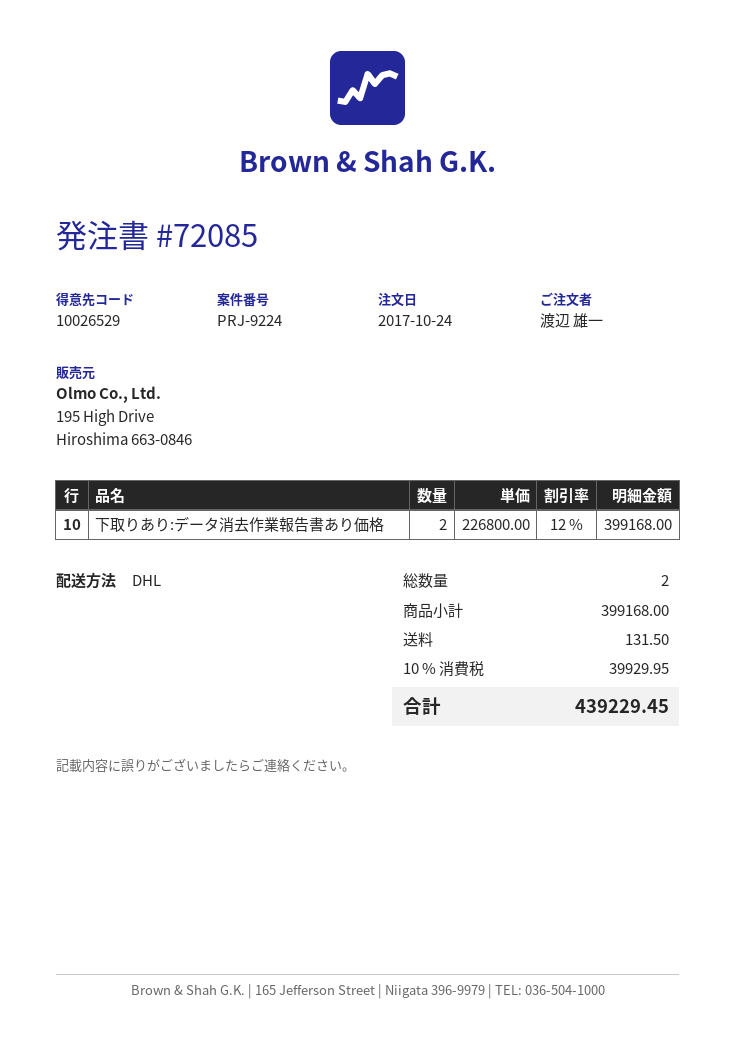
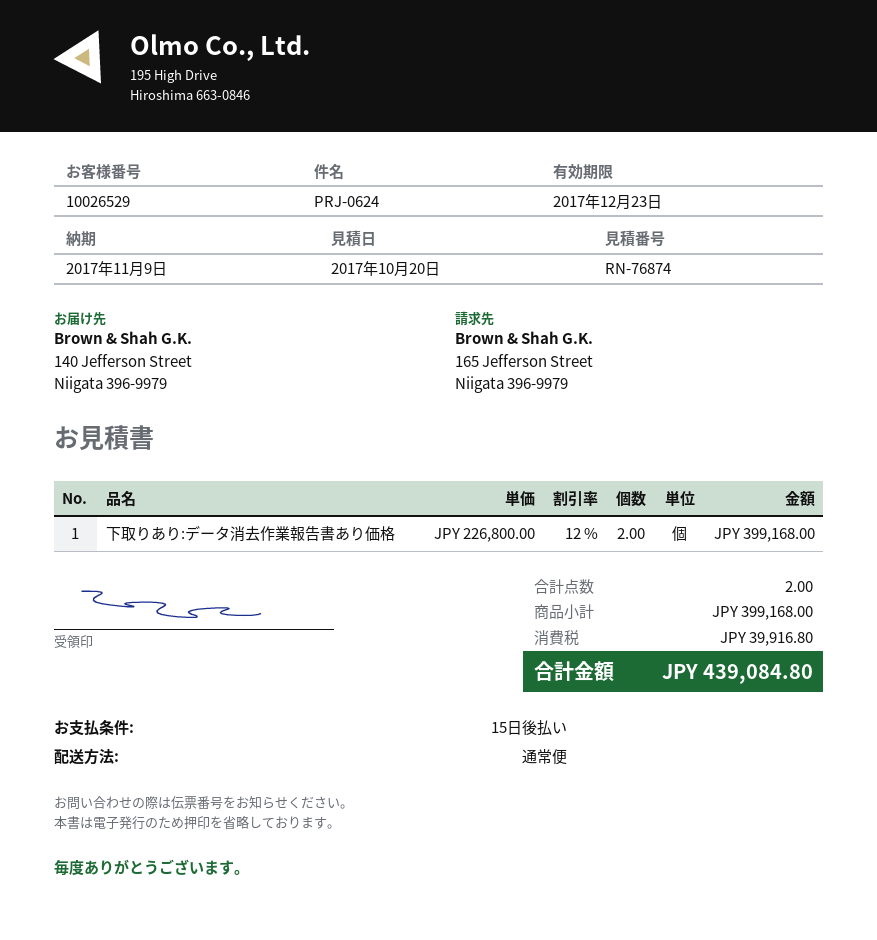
reference: PRJ-9224 -> PRJ-0624
shipping method: DHL -> standard
shipping: 131.50 -> none
tax: 39929.95 -> 39916.80
total: 439229.45 -> 439084.80

